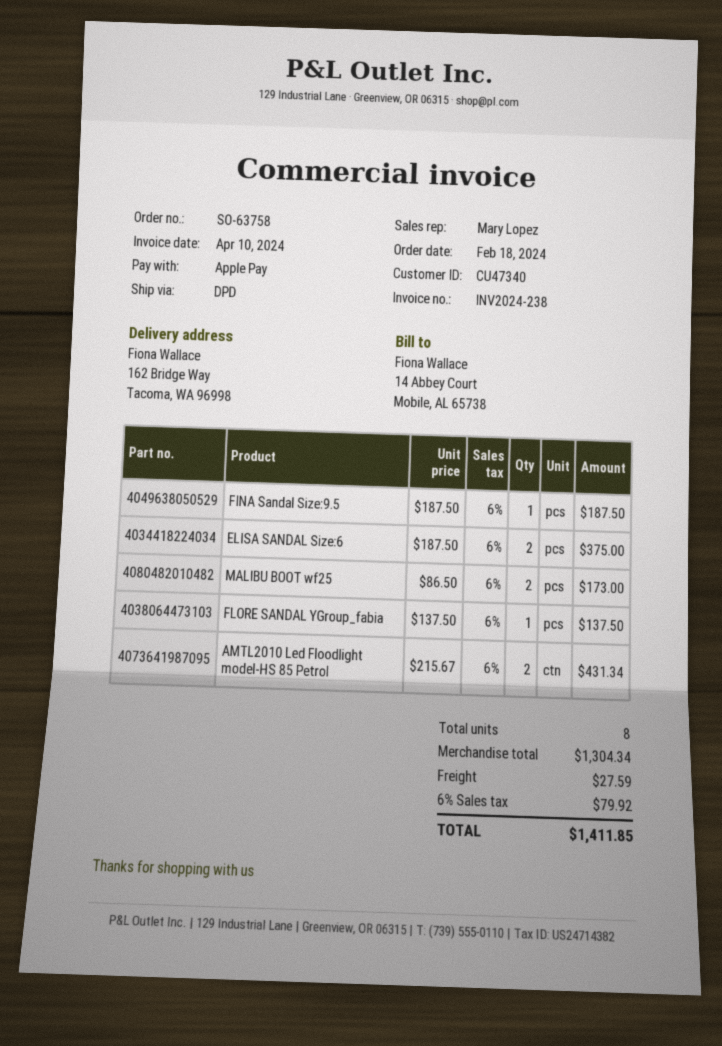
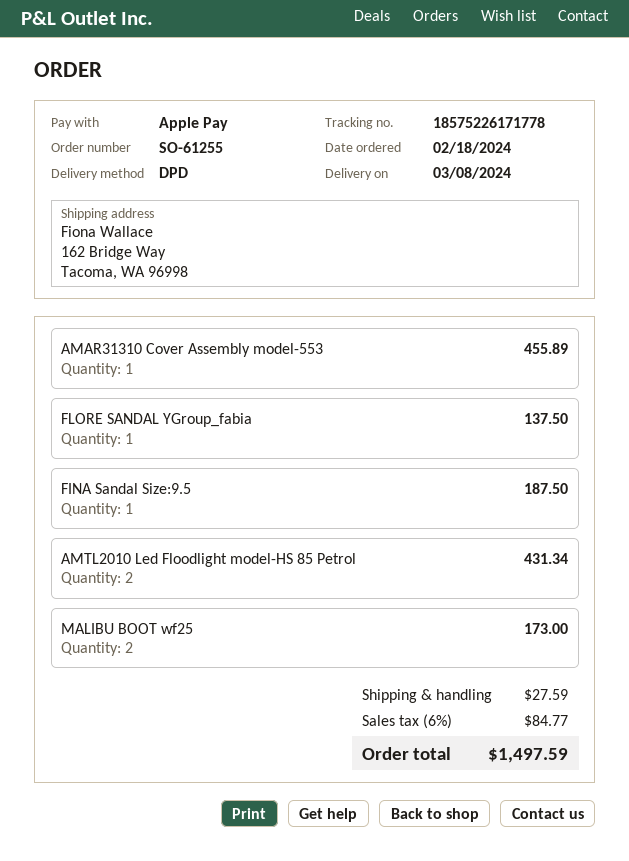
order number: SO-63758 -> SO-61255
ELISA SANDAL Size:6: 2 for 375.00 -> none
AMAR31310 Cover Assembly model-553: none -> 1 for 455.89
tax: 6% = 79.92 -> 6% = 84.77
total: 1411.85 -> 1497.59

